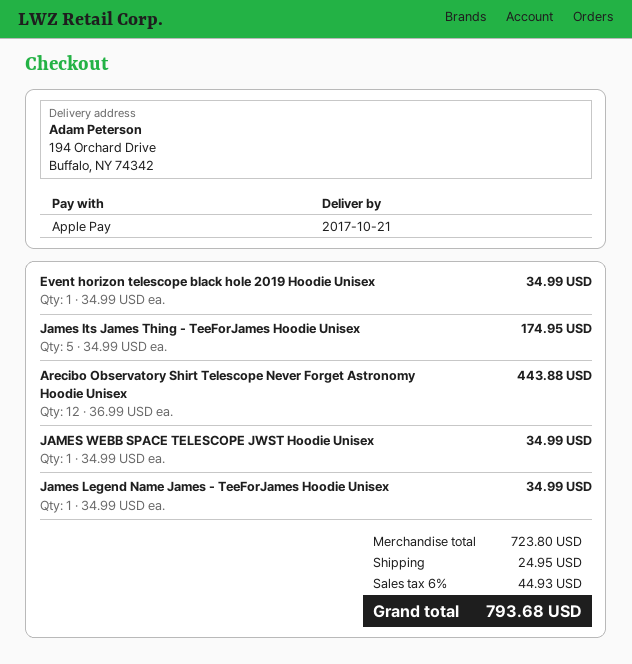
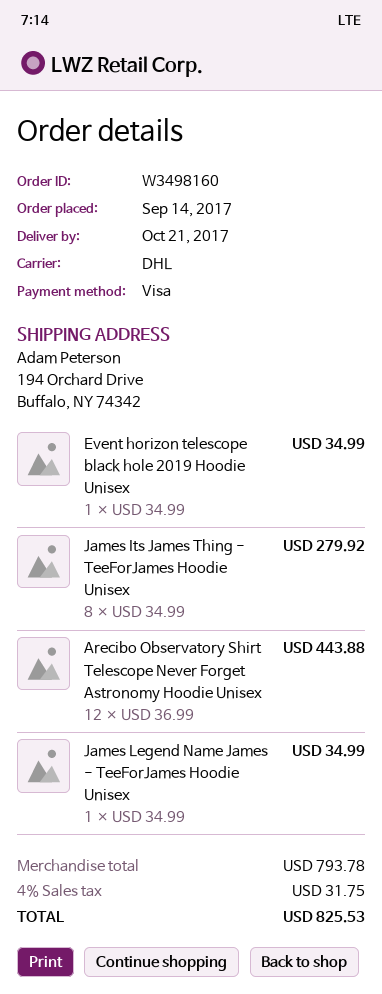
payment method: Apple Pay -> Visa
James Its James Thing - TeeForJames Hoodie Unisex: 5 x 34.99 = 174.95 -> 8 x 34.99 = 279.92
JAMES WEBB SPACE TELESCOPE JWST Hoodie Unisex: 1 x 34.99 = 34.99 -> none
subtotal: 723.80 -> 793.78
shipping: 24.95 -> none
tax: 6% = 44.93 -> 4% = 31.75
total: 793.68 -> 825.53

